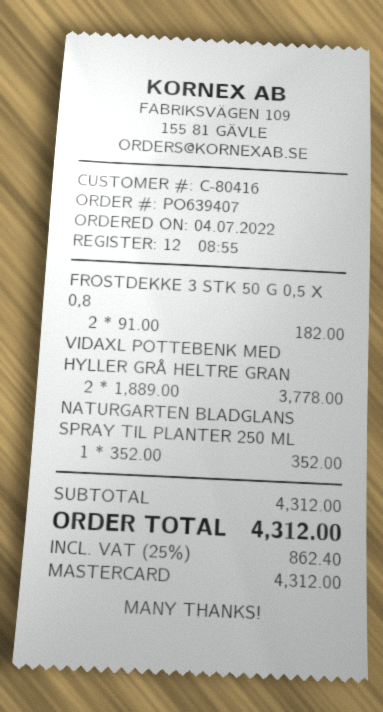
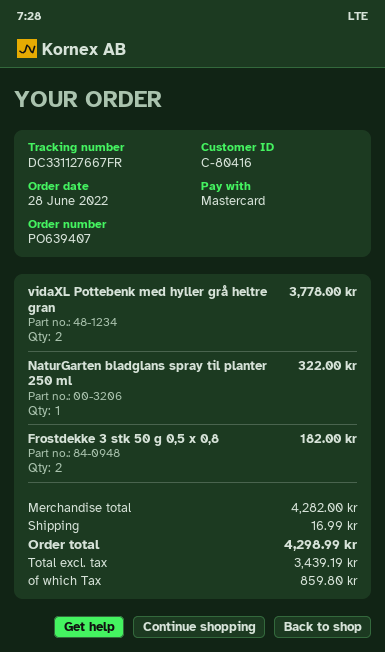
order date: 2022-07-04 -> 2022-06-28
NATURGARTEN BLADGLANS SPRAY TIL PLANTER 250 ML: 1 for 352.00 -> 1 for 322.00
subtotal: 4312.00 -> 4282.00
shipping: none -> 16.99
tax: 862.40 -> 859.80
total: 4312.00 -> 4298.99

